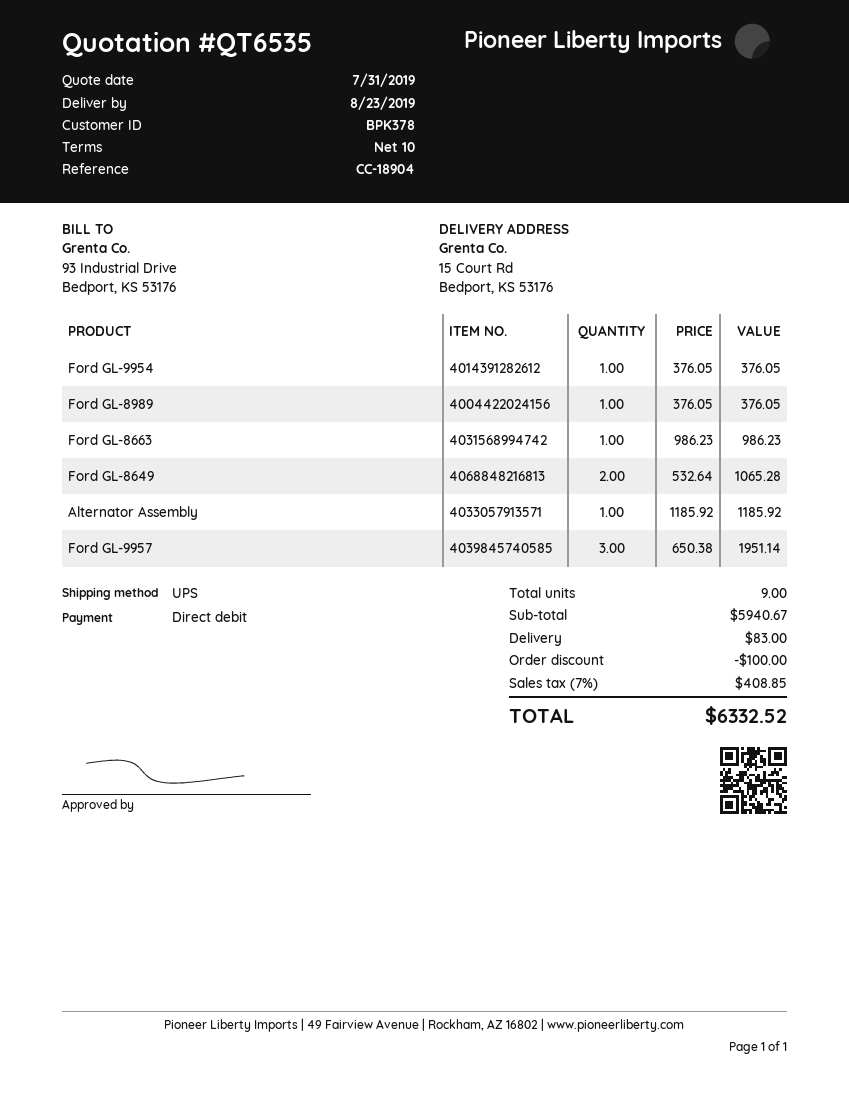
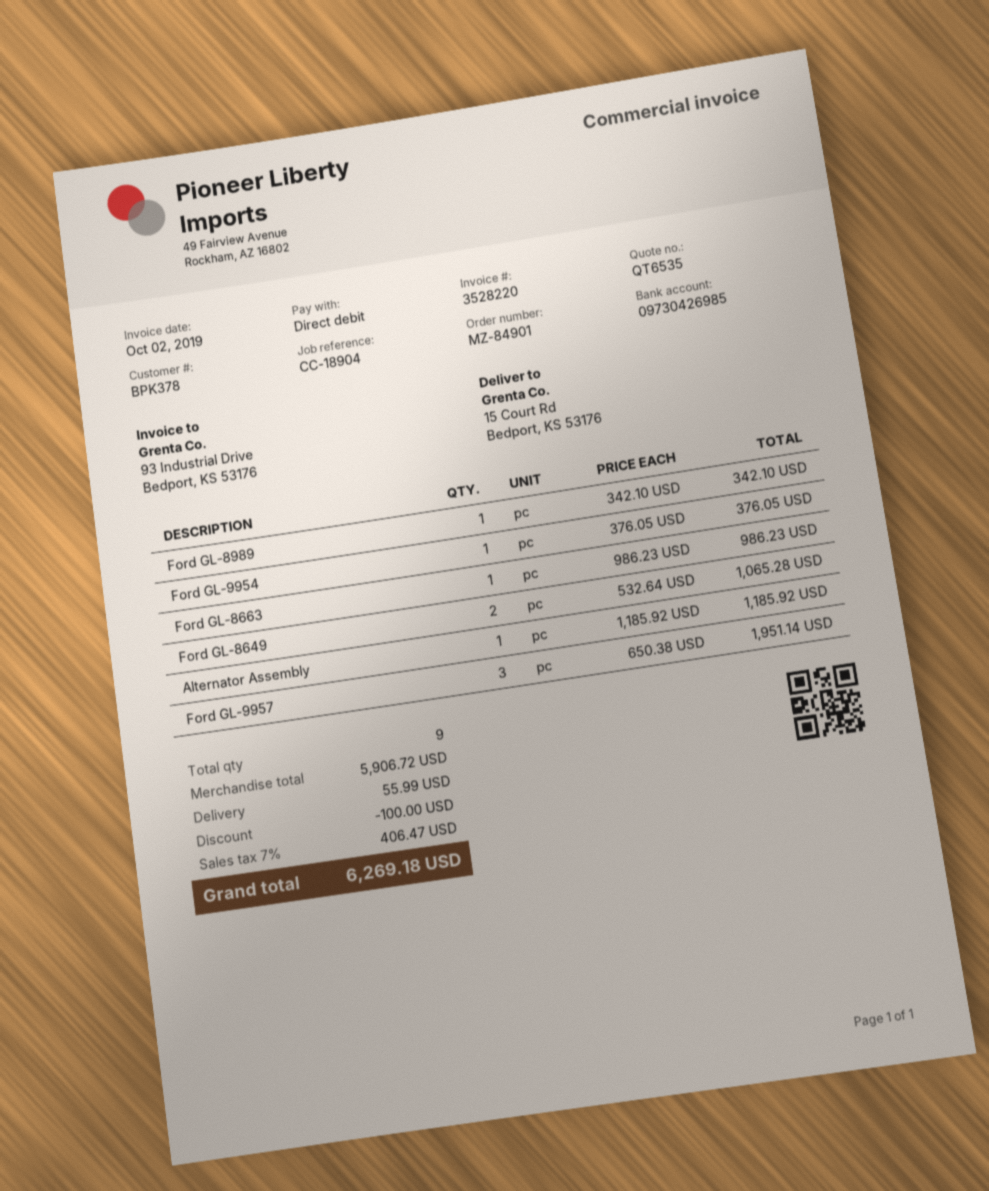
Ford GL-8989: 1 x 376.05 = 376.05 -> 1 x 342.10 = 342.10
subtotal: 5940.67 -> 5906.72
shipping: 83.00 -> 55.99
tax: 7% = 408.85 -> 7% = 406.47
total: 6332.52 -> 6269.18

